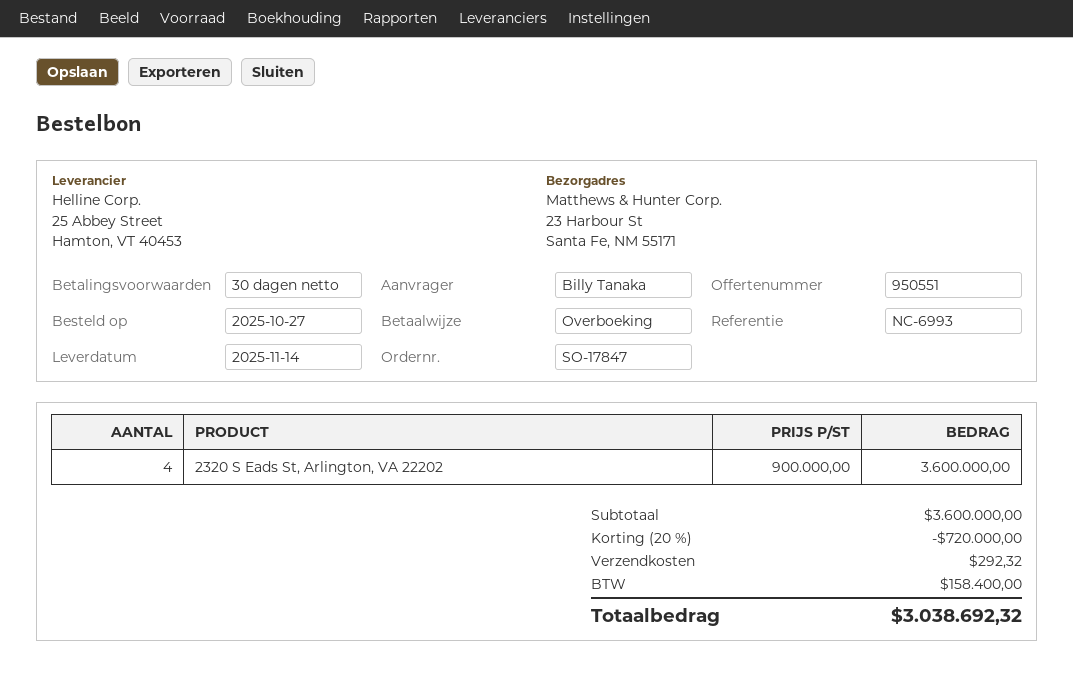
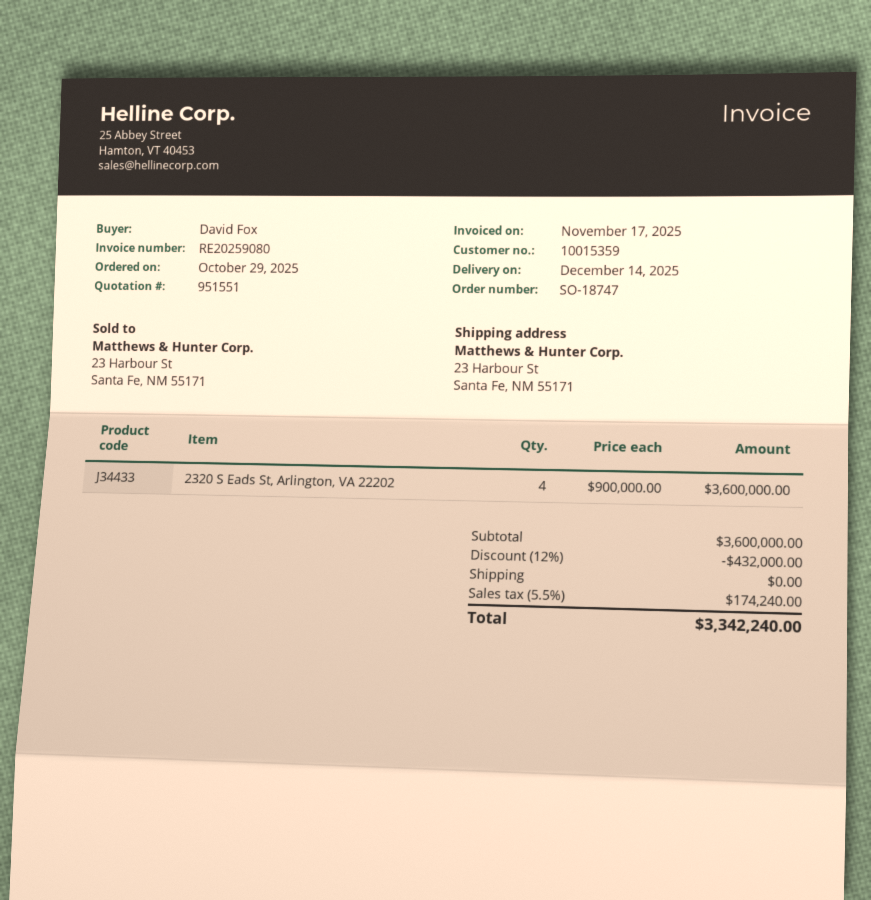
quote number: 950551 -> 951551
order number: SO-17847 -> SO-18747
order date: 2025-10-27 -> 2025-10-29
delivery date: 2025-11-14 -> 2025-12-14
ordered by: Billy Tanaka -> David Fox
discount: 20% = 720000.00 -> 12% = 432000.00
shipping: 292.32 -> 0.00
tax: 158400.00 -> 174240.00
total: 3038692.32 -> 3342240.00

